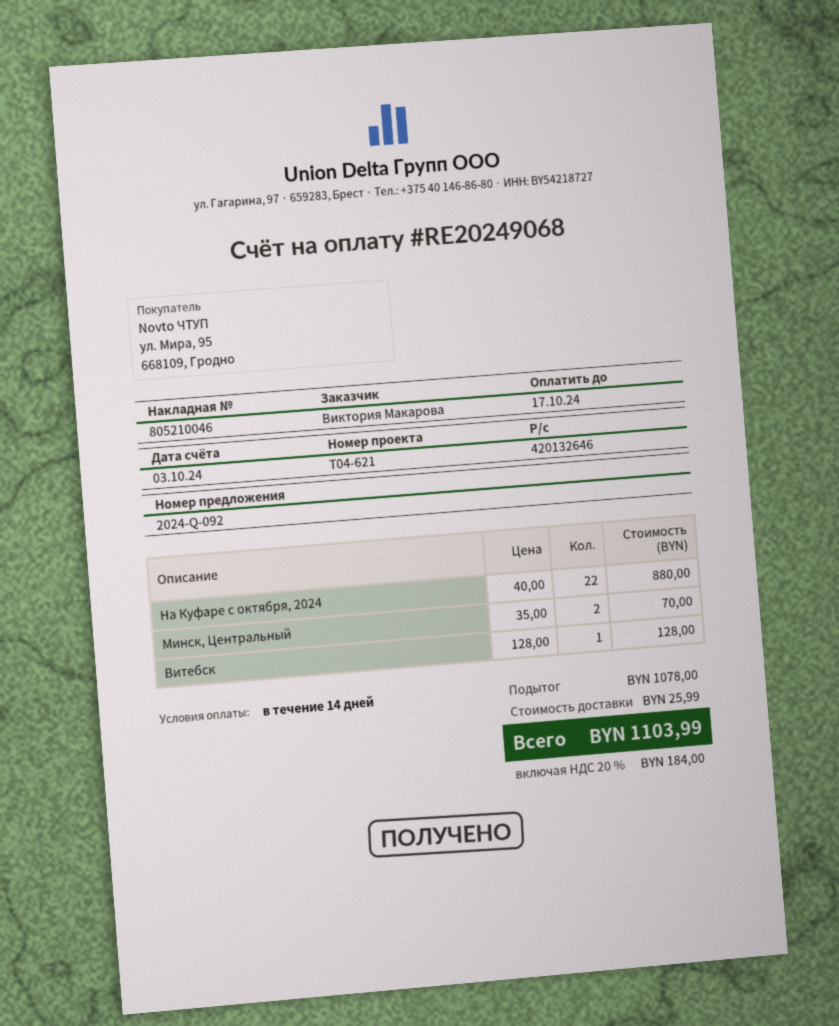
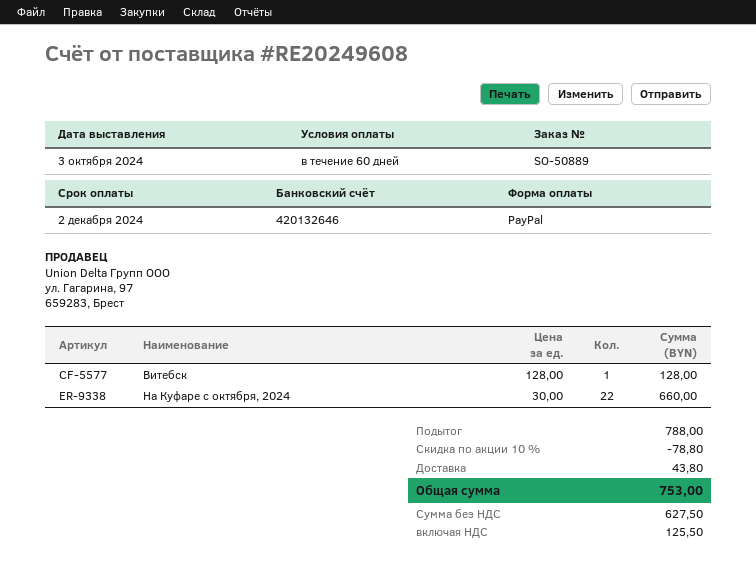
invoice number: RE20249068 -> RE20249608
payment terms: 14 days -> 60 days
due date: 2024-10-17 -> 2024-12-02
На Куфаре с октября, 2024: 22 x 40.00 = 880.00 -> 22 x 30.00 = 660.00
Минск, Центральный: 2 x 35.00 = 70.00 -> none
subtotal: 1078.00 -> 788.00
discount: none -> 10% = 78.80
shipping: 25.99 -> 43.80
tax: 184.00 -> 125.50
total: 1103.99 -> 753.00

